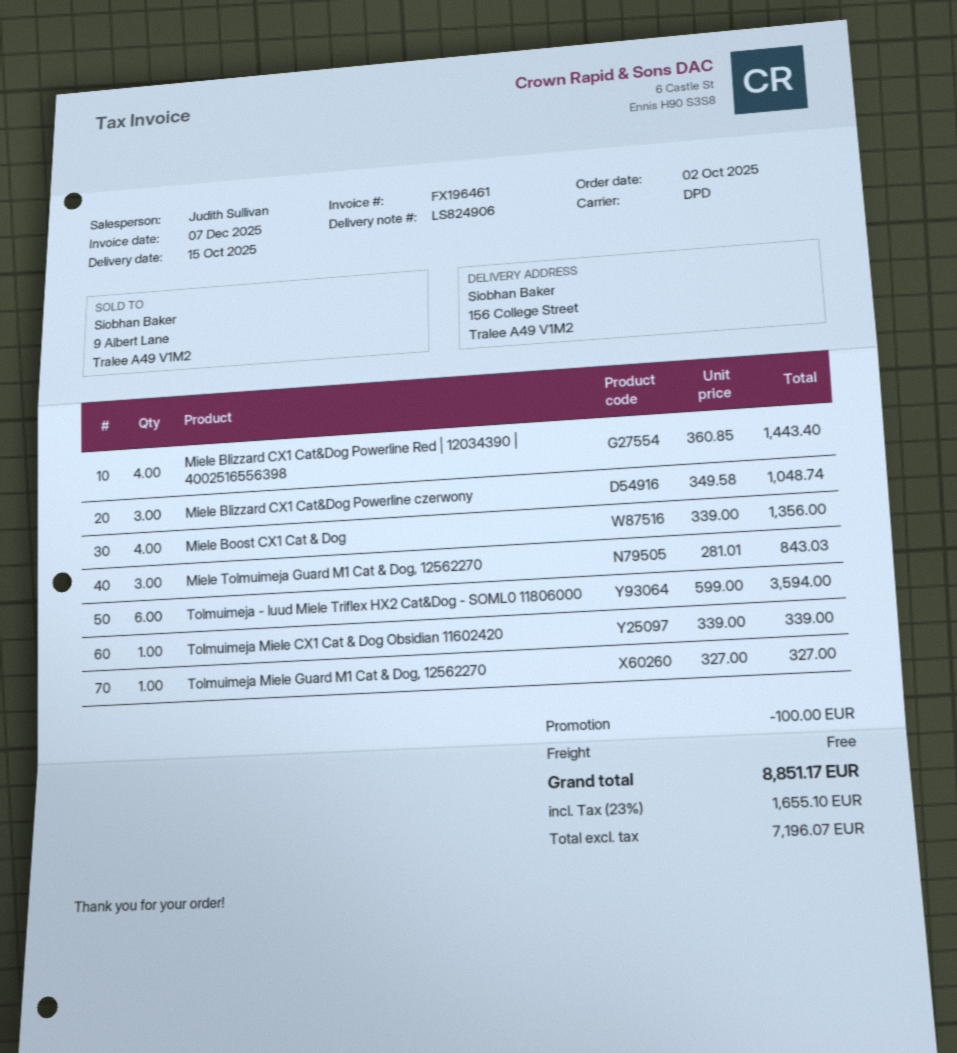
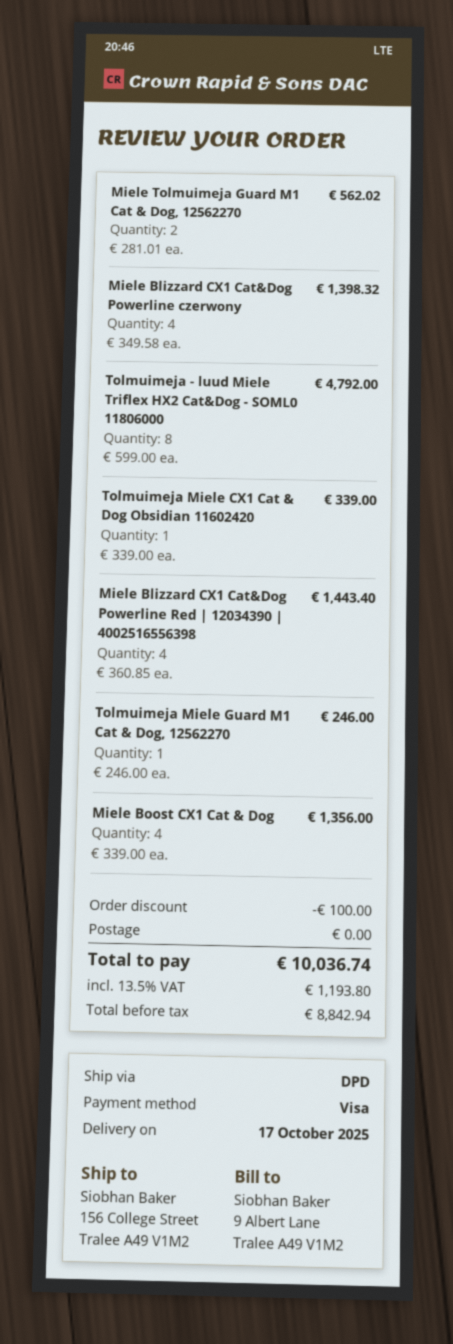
delivery date: 2025-10-15 -> 2025-10-17
Miele Blizzard CX1 Cat&Dog Powerline czerwony: 3 x 349.58 = 1048.74 -> 4 x 349.58 = 1398.32
Miele Tolmuimeja Guard M1 Cat & Dog, 12562270: 3 x 281.01 = 843.03 -> 2 x 281.01 = 562.02
Tolmuimeja - luud Miele Triflex HX2 Cat&Dog - SOML0 11806000: 6 x 599.00 = 3594.00 -> 8 x 599.00 = 4792.00
Tolmuimeja Miele Guard M1 Cat & Dog, 12562270: 1 x 327.00 = 327.00 -> 1 x 246.00 = 246.00
net: 7196.07 -> 8842.94
tax: 23% = 1655.10 -> 13.5% = 1193.80
total: 8851.17 -> 10036.74

